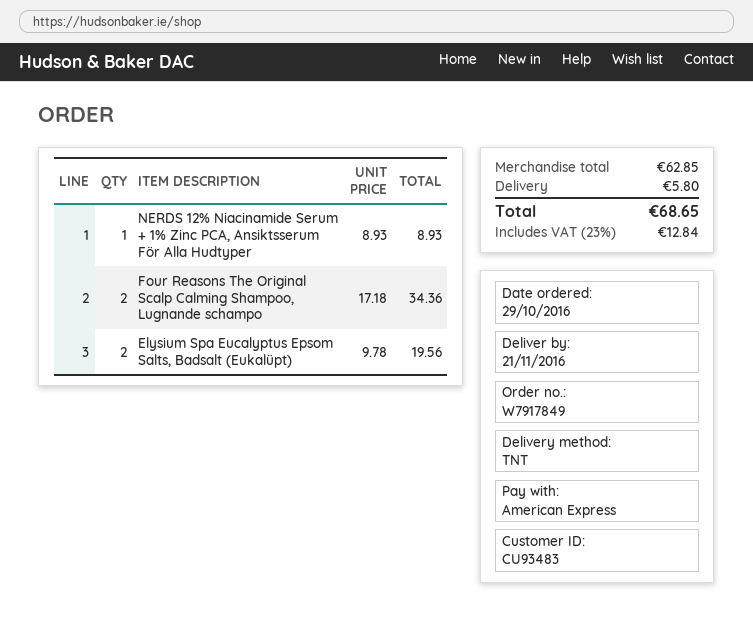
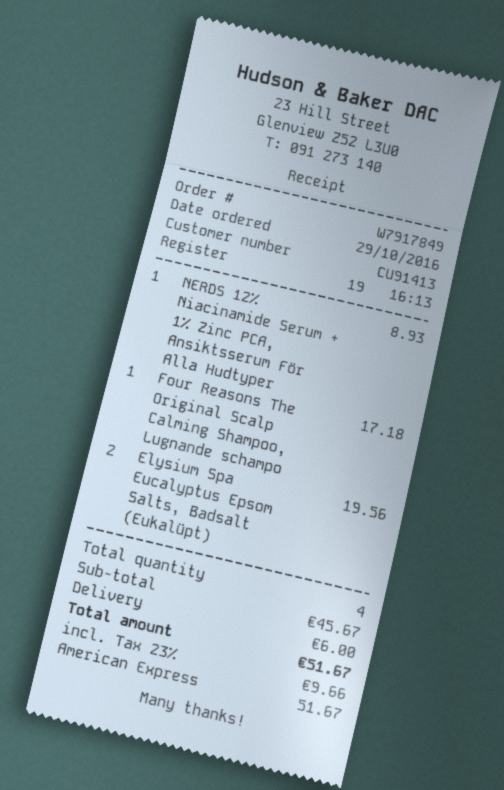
customer number: CU93483 -> CU91413
Four Reasons The Original Scalp Calming Shampoo, Lugnande schampo: 2 for 34.36 -> 1 for 17.18
subtotal: 62.85 -> 45.67
shipping: 5.80 -> 6.00
tax: 23% = 12.84 -> 23% = 9.66
total: 68.65 -> 51.67

